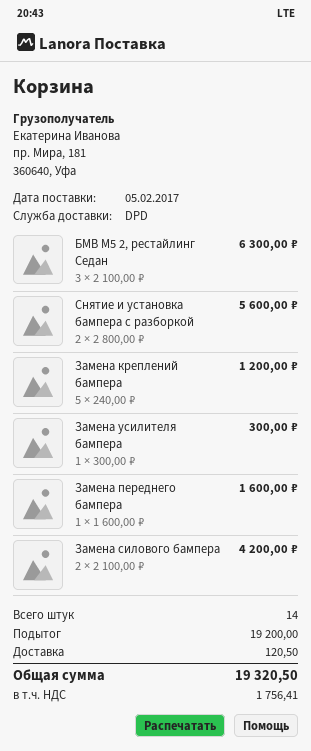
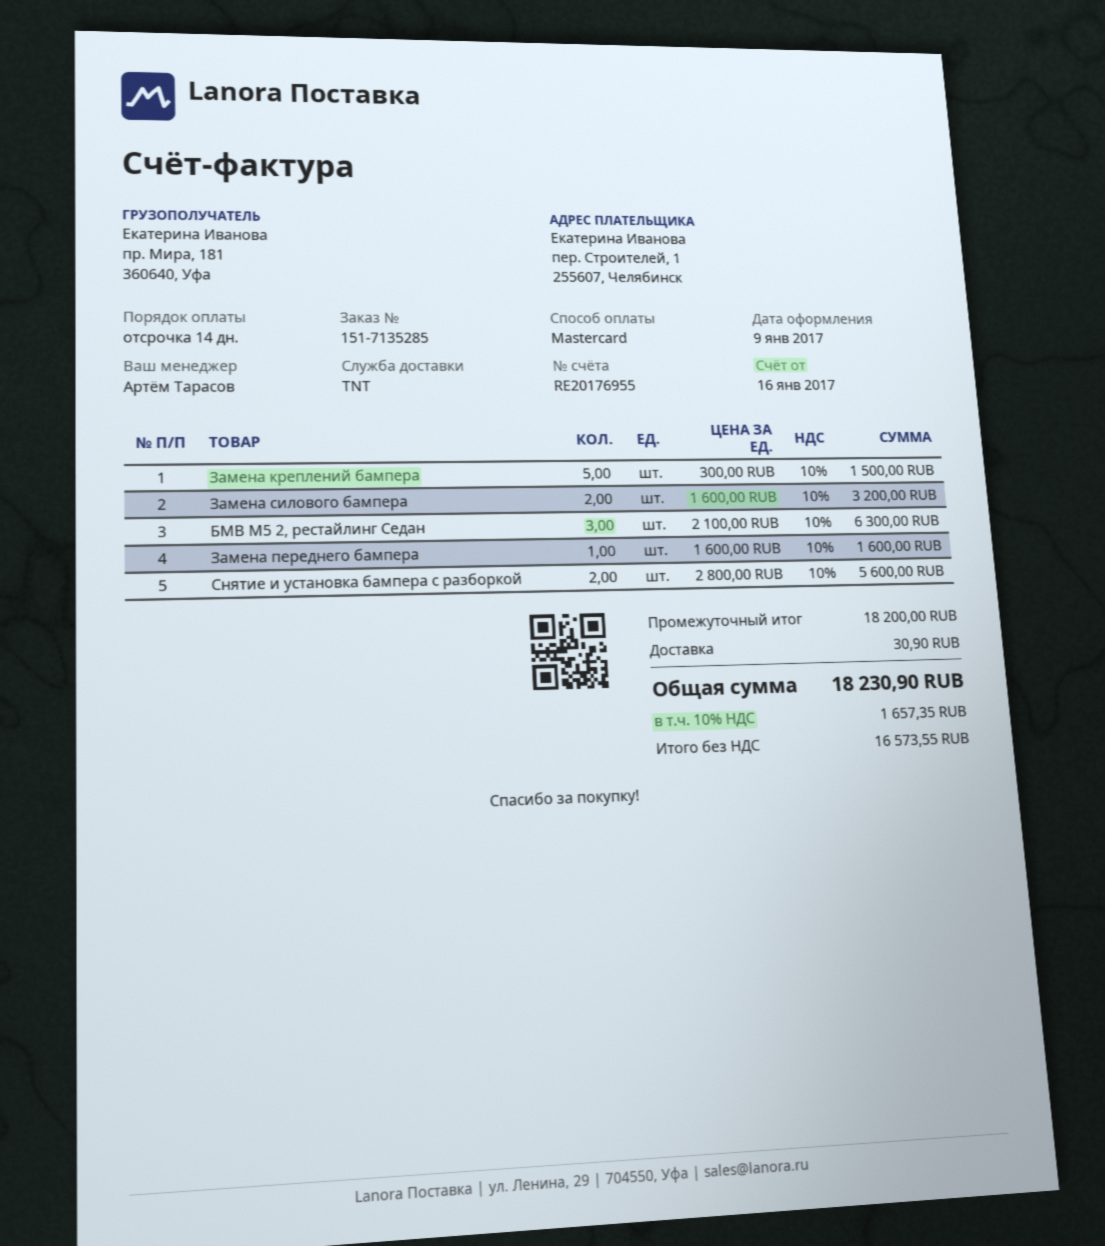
shipping method: DPD -> TNT
Замена креплений бампера: 5 x 240.00 = 1200.00 -> 5 x 300.00 = 1500.00
Замена усилителя бампера: 1 x 300.00 = 300.00 -> none
Замена силового бампера: 2 x 2100.00 = 4200.00 -> 2 x 1600.00 = 3200.00
subtotal: 19200.00 -> 18200.00
shipping: 120.50 -> 30.90
tax: 1756.41 -> 1657.35
total: 19320.50 -> 18230.90

